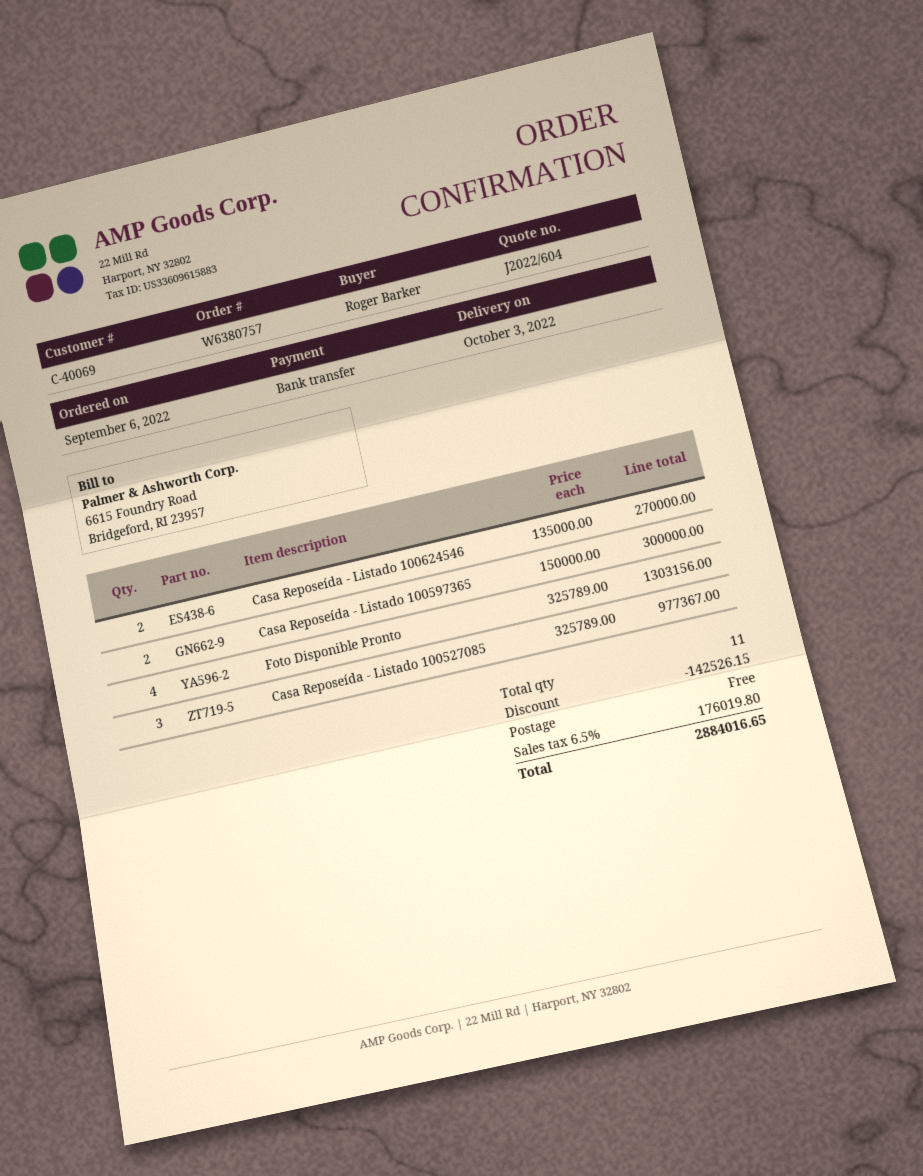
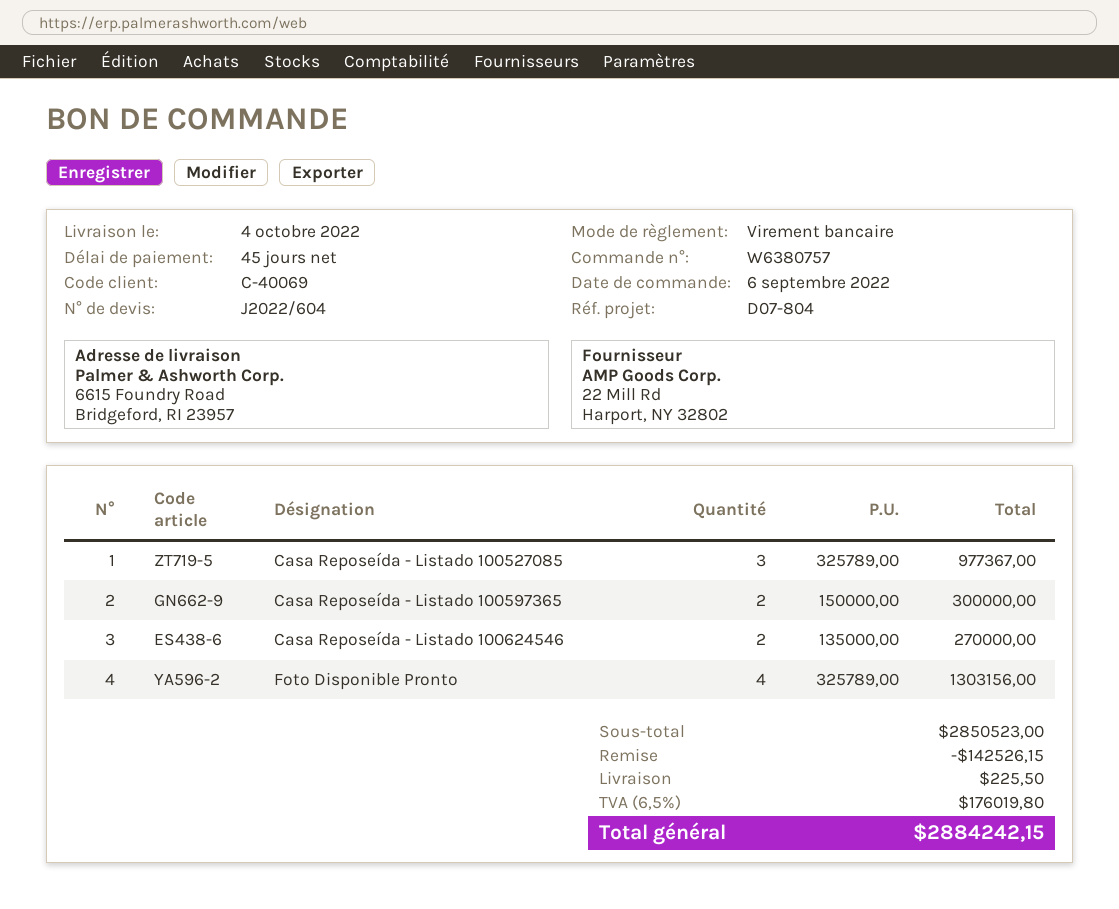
delivery date: 2022-10-03 -> 2022-10-04
shipping: 0.00 -> 225.50
total: 2884016.65 -> 2884242.15

